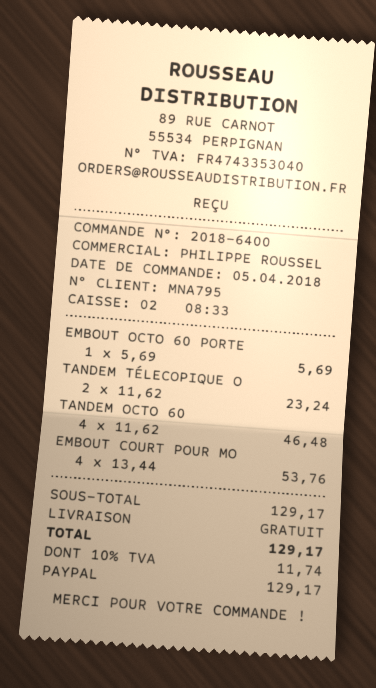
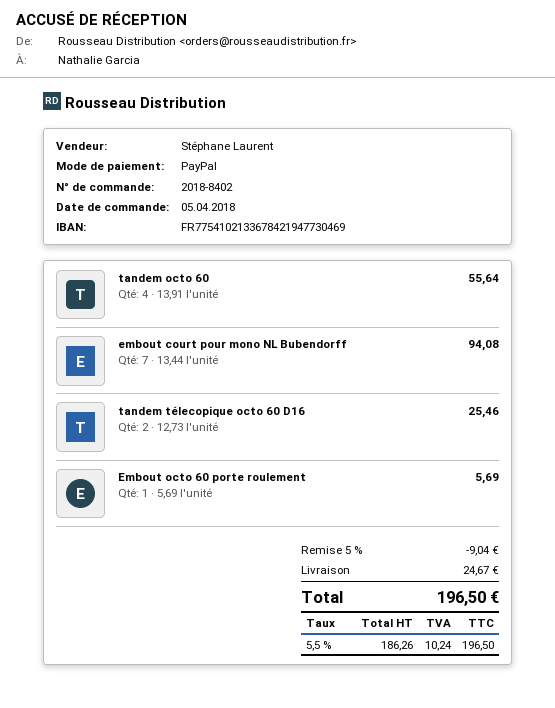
order number: 2018-6400 -> 2018-8402
sales rep: PHILIPPE ROUSSEL -> Stéphane Laurent
TANDEM TÉLECOPIQUE O: 2 x 11.62 = 23.24 -> 2 x 12.73 = 25.46
TANDEM OCTO 60: 4 x 11.62 = 46.48 -> 4 x 13.91 = 55.64
EMBOUT COURT POUR MO: 4 x 13.44 = 53.76 -> 7 x 13.44 = 94.08
discount: none -> 5% = 9.04
shipping: 0.00 -> 24.67
tax: 10% = 11.74 -> 5.5% = 10.24
total: 129.17 -> 196.50

